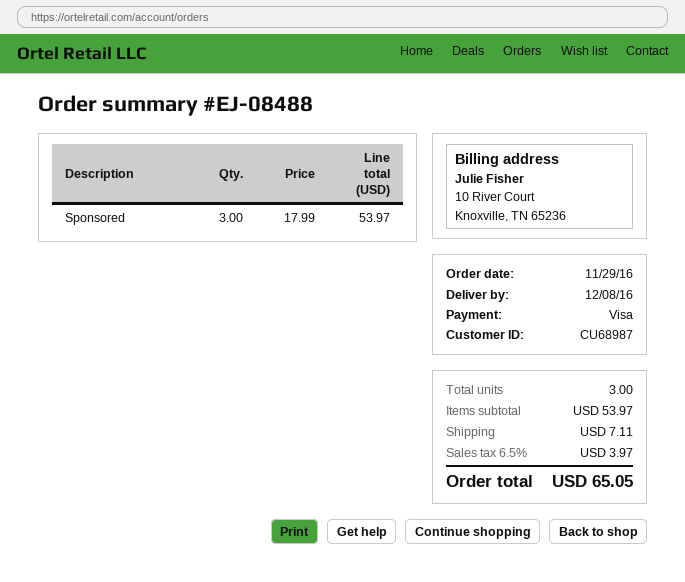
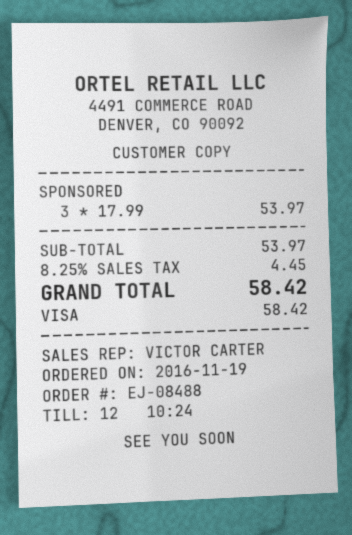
order date: 2016-11-29 -> 2016-11-19
shipping: 7.11 -> none
tax: 6.5% = 3.97 -> 8.25% = 4.45
total: 65.05 -> 58.42

